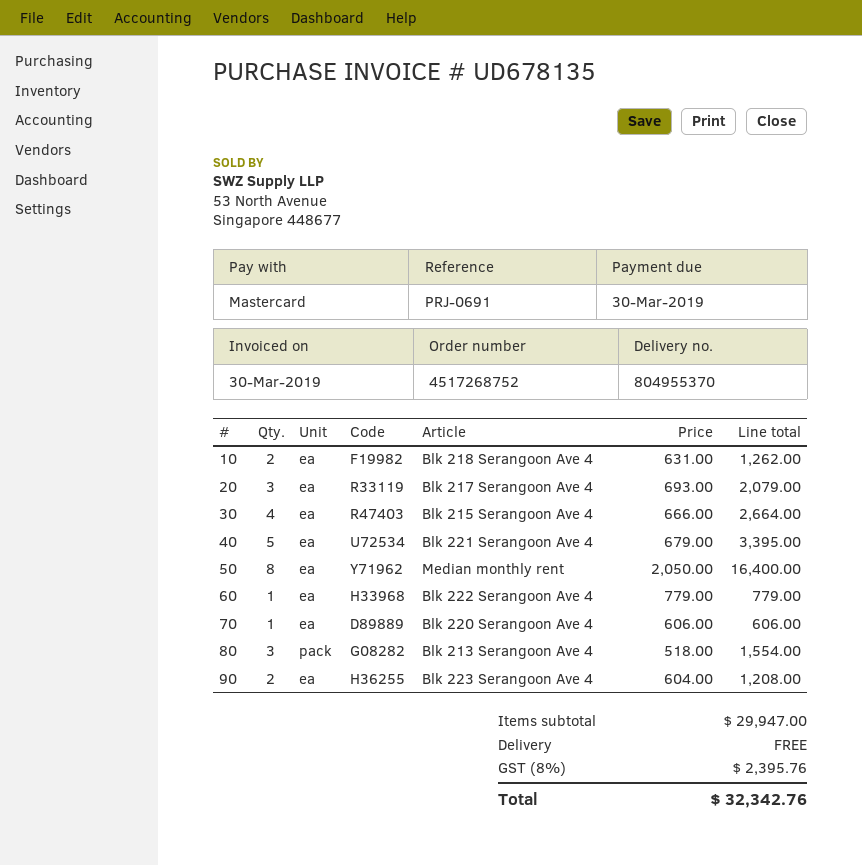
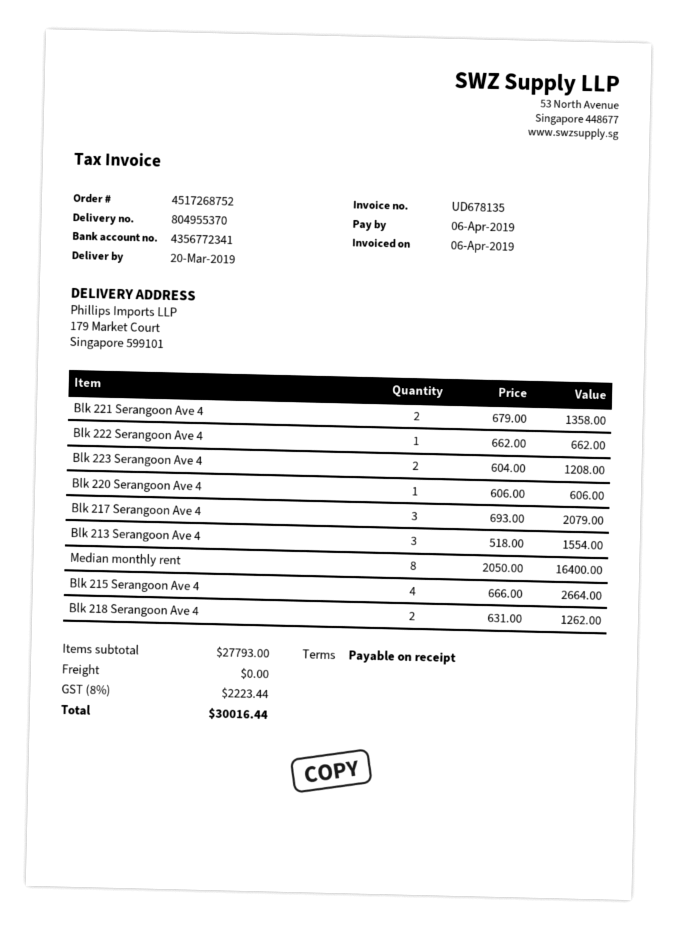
invoice date: 2019-03-30 -> 2019-04-06
due date: 2019-03-30 -> 2019-04-06
Blk 221 Serangoon Ave 4: 5 x 679.00 = 3395.00 -> 2 x 679.00 = 1358.00
Blk 222 Serangoon Ave 4: 1 x 779.00 = 779.00 -> 1 x 662.00 = 662.00
subtotal: 29947.00 -> 27793.00
tax: 8% = 2395.76 -> 8% = 2223.44
total: 32342.76 -> 30016.44

